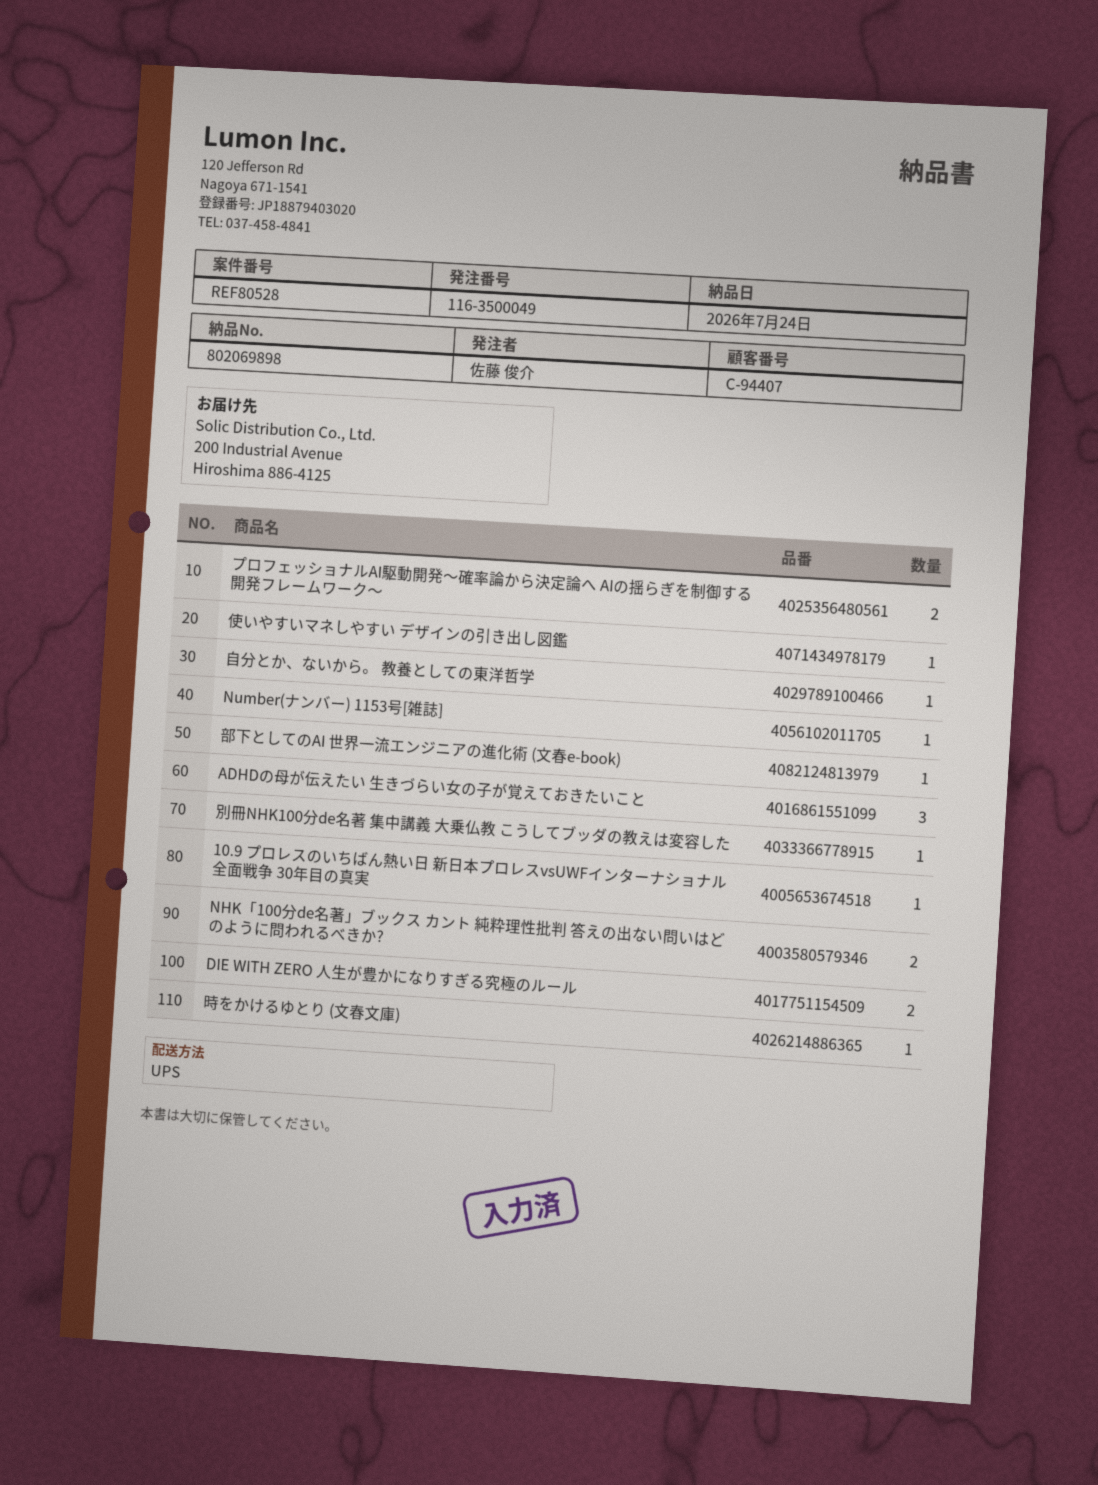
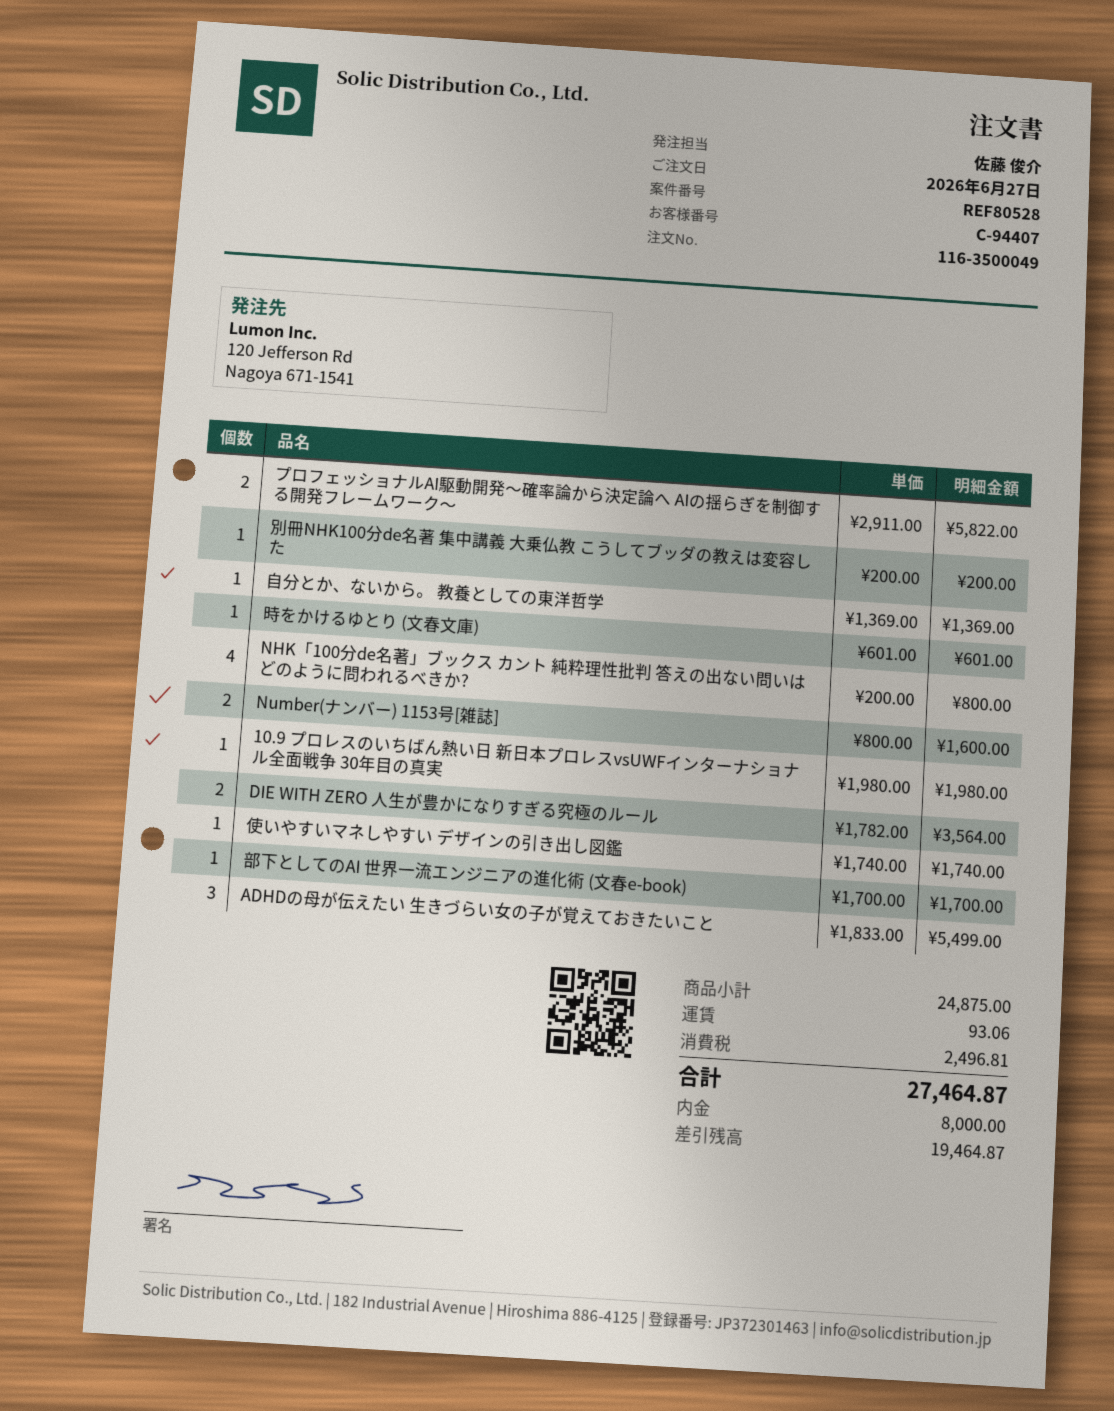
Number(ナンバー) 1153号[雑誌]: 1 -> 2
NHK「100分de名著」ブックス カント 純粋理性批判 答えの出ない問いはどのように問われるべきか?: 2 -> 4

